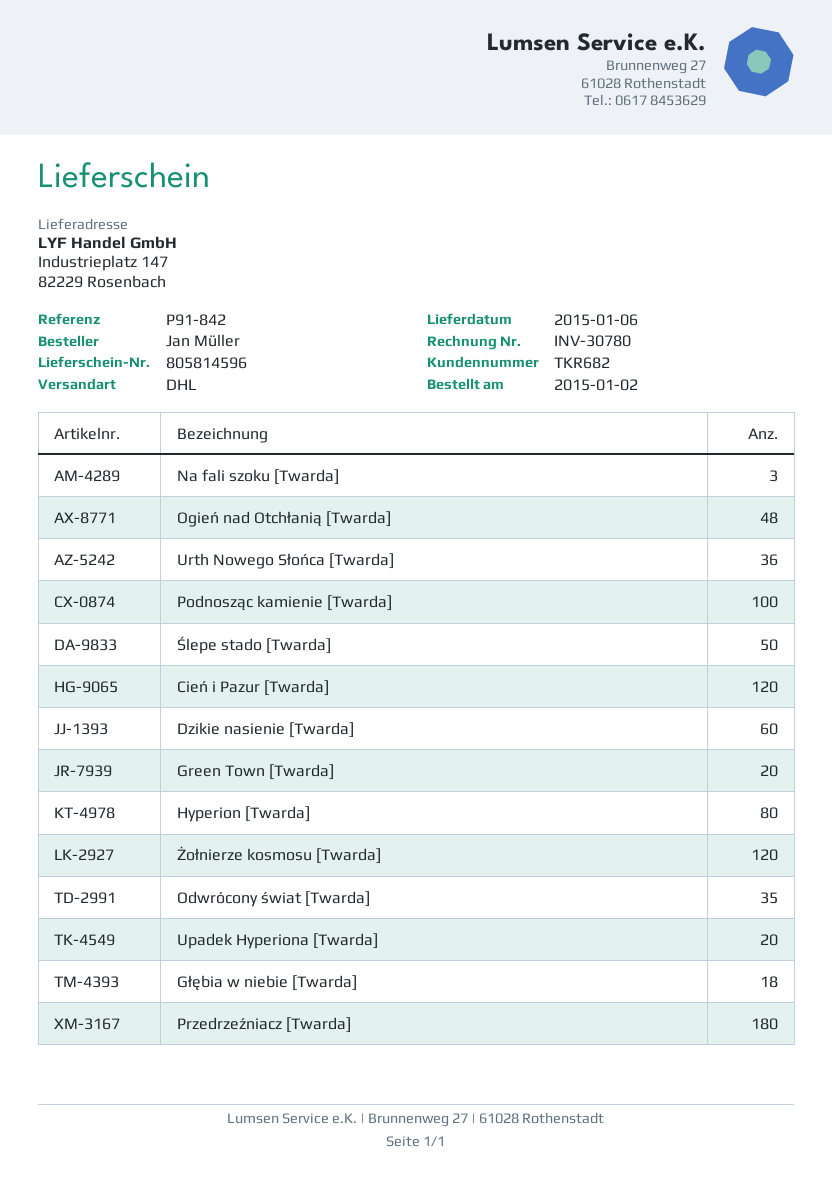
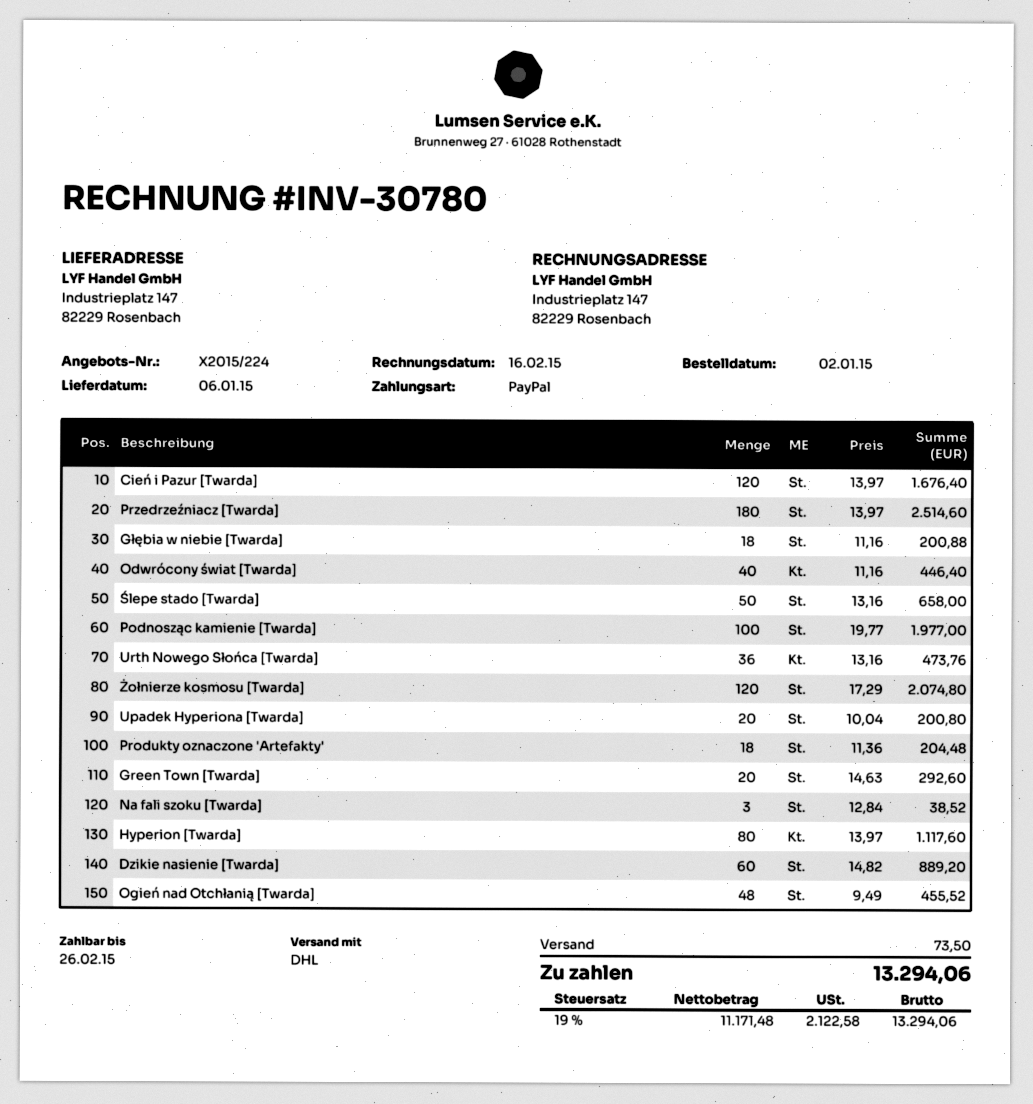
Odwrócony świat [Twarda]: 35 -> 40
Produkty oznaczone 'Artefakty': none -> 18

